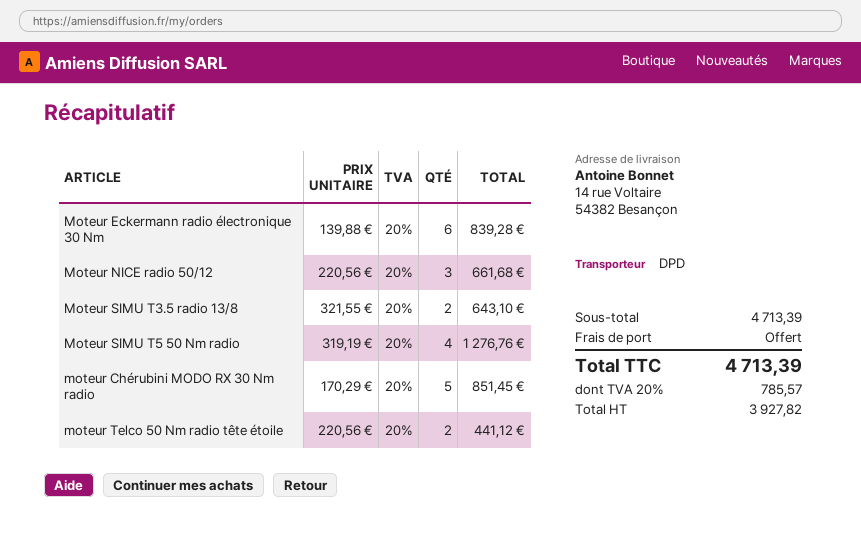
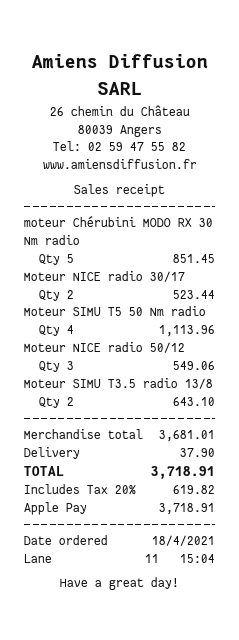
Moteur Eckermann radio électronique 30 Nm: 6 for 839.28 -> none
Moteur NICE radio 50/12: 3 for 661.68 -> 3 for 549.06
Moteur SIMU T5 50 Nm radio: 4 for 1276.76 -> 4 for 1113.96
moteur Telco 50 Nm radio tête étoile: 2 for 441.12 -> none
Moteur NICE radio 30/17: none -> 2 for 523.44
subtotal: 4713.39 -> 3681.01
shipping: 0.00 -> 37.90
tax: 20% = 785.57 -> 20% = 619.82
total: 4713.39 -> 3718.91

